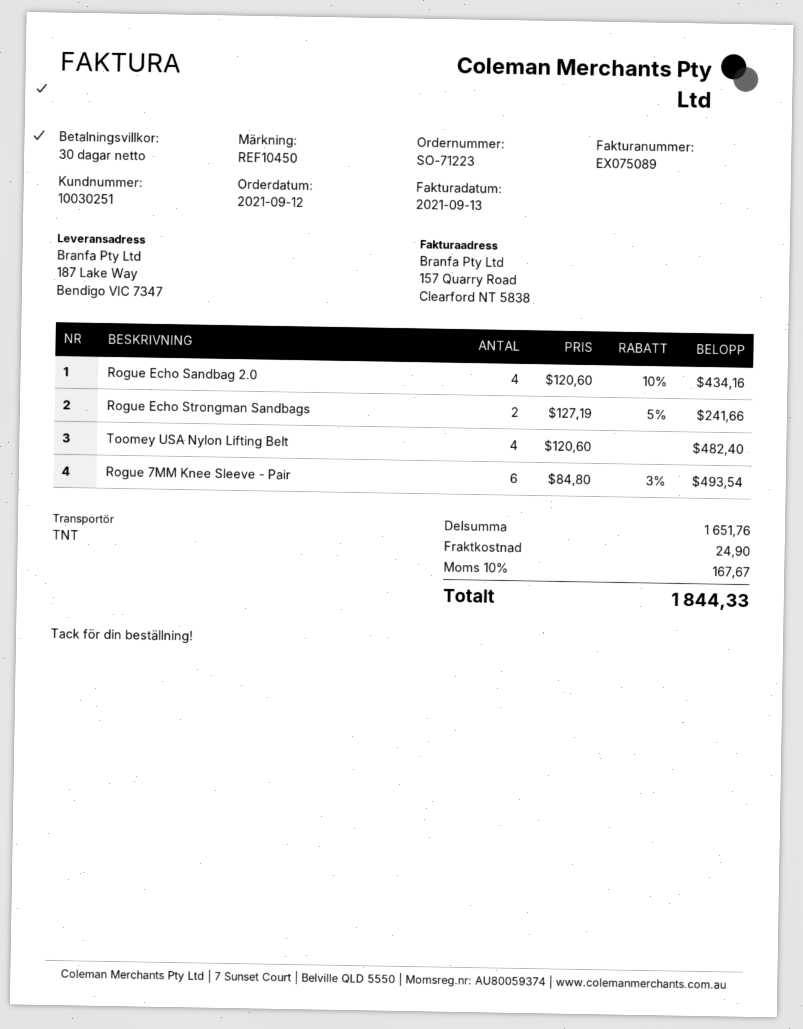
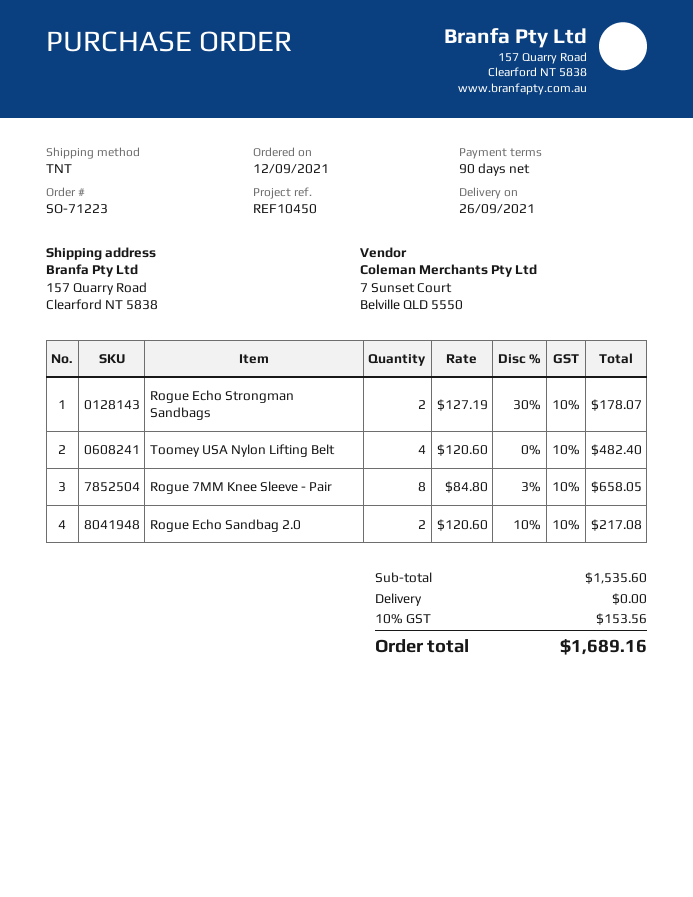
payment terms: 30 days -> 90 days
ship to: 187 Lake Way, Bendigo VIC 7347 -> 157 Quarry Road, Clearford NT 5838
Rogue Echo Sandbag 2.0: 4 x 120.60 - 10% = 434.16 -> 2 x 120.60 - 10% = 217.08
Rogue Echo Strongman Sandbags: 2 x 127.19 - 5% = 241.66 -> 2 x 127.19 - 30% = 178.07
Rogue 7MM Knee Sleeve - Pair: 6 x 84.80 - 3% = 493.54 -> 8 x 84.80 - 3% = 658.05
subtotal: 1651.76 -> 1535.60
shipping: 24.90 -> 0.00
tax: 10% = 167.67 -> 10% = 153.56
total: 1844.33 -> 1689.16

